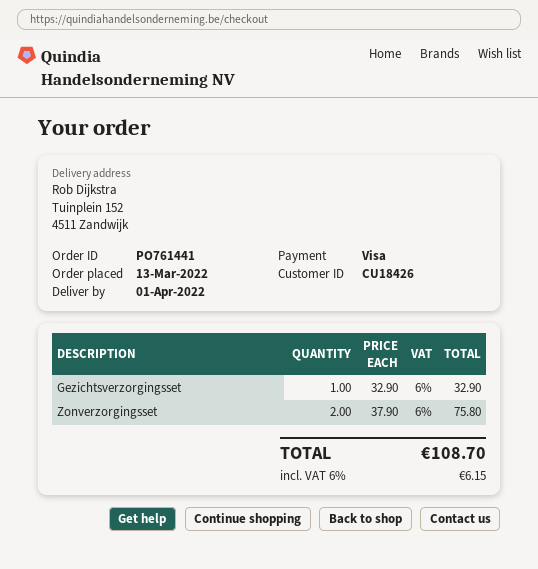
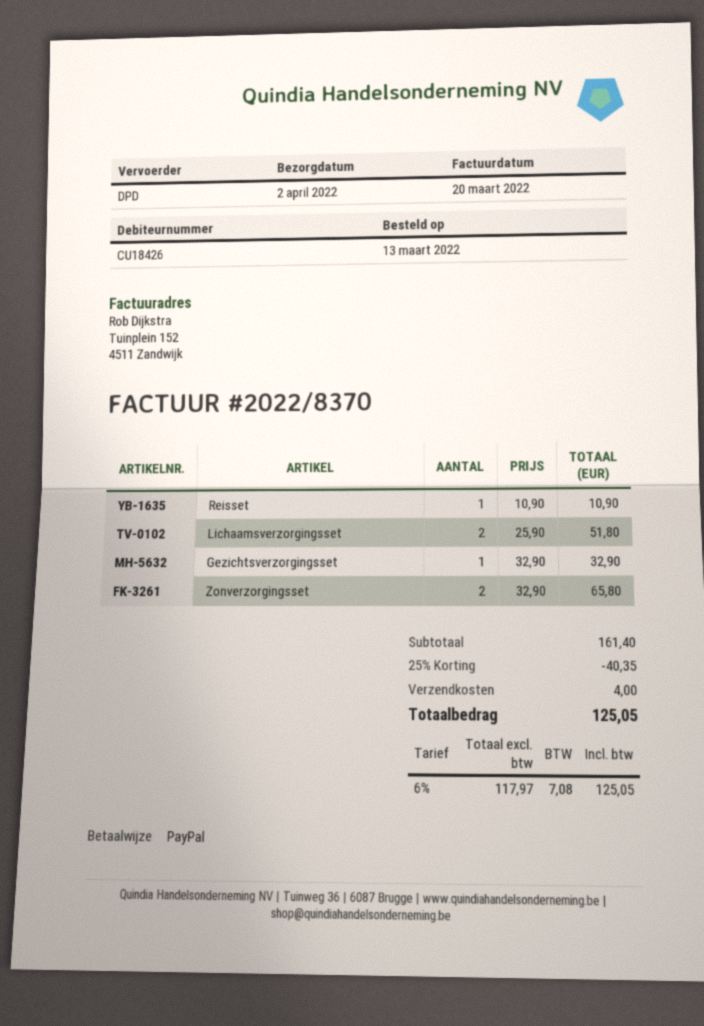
delivery date: 2022-04-01 -> 2022-04-02
payment method: Visa -> PayPal
Zonverzorgingsset: 2 x 37.90 = 75.80 -> 2 x 32.90 = 65.80
Reisset: none -> 1 x 10.90 = 10.90
Lichaamsverzorgingsset: none -> 2 x 25.90 = 51.80
discount: none -> 25% = 40.35
shipping: none -> 4.00
tax: 6% = 6.15 -> 6% = 7.08
total: 108.70 -> 125.05

